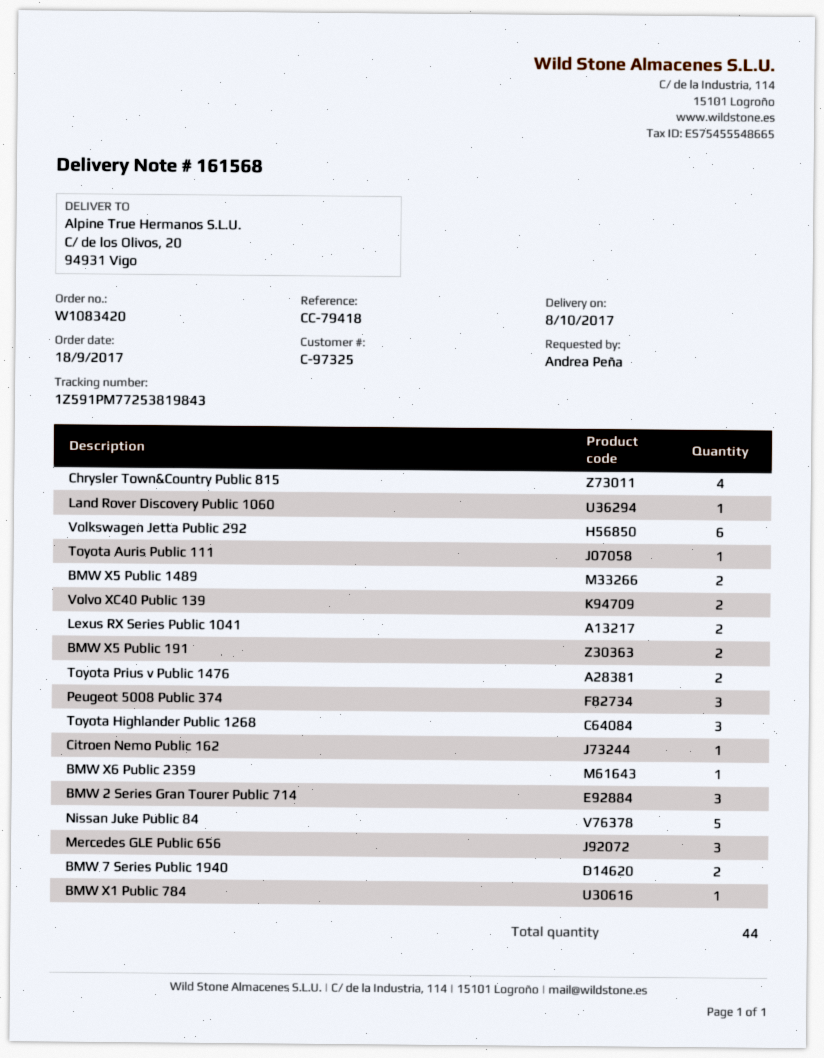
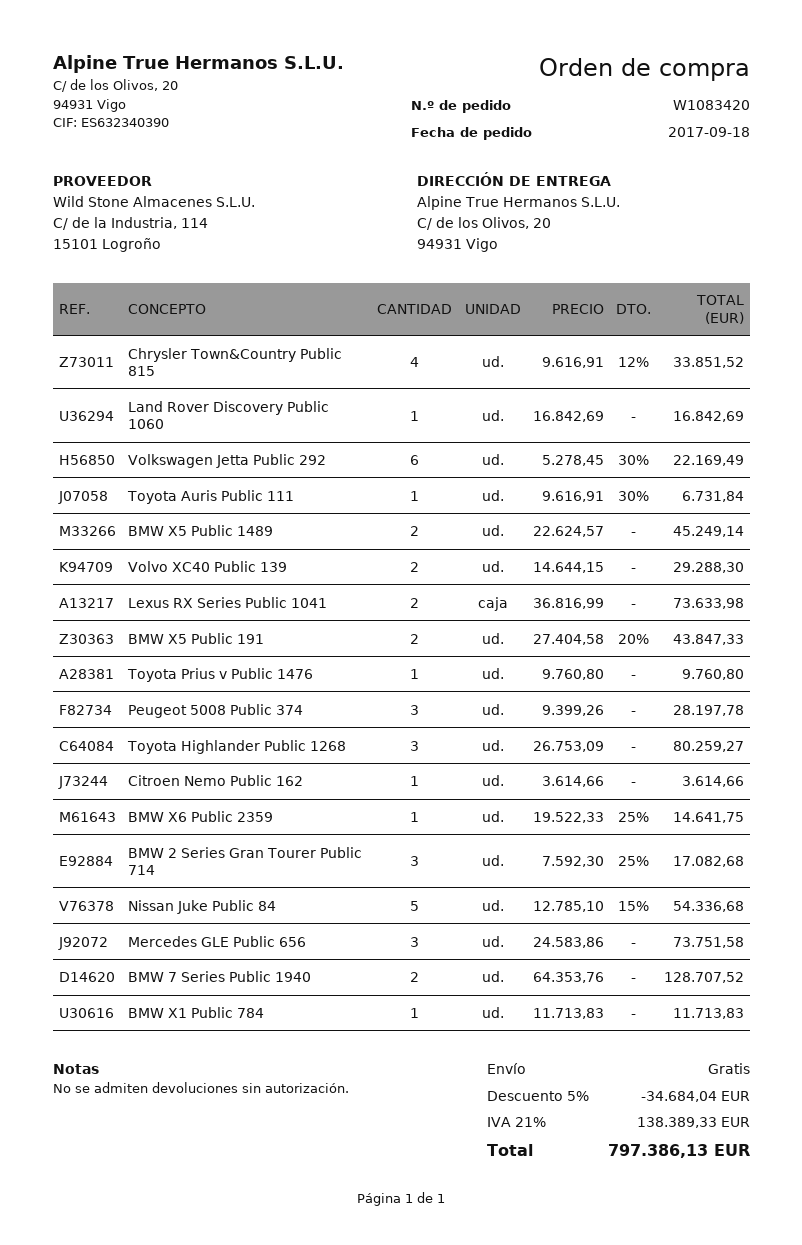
Toyota Prius v Public 1476: 2 -> 1

